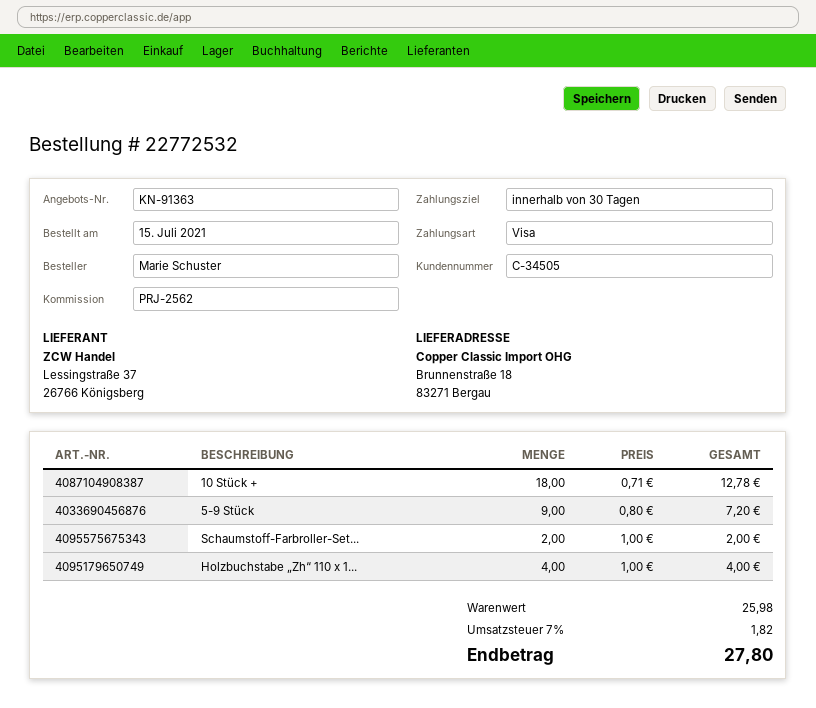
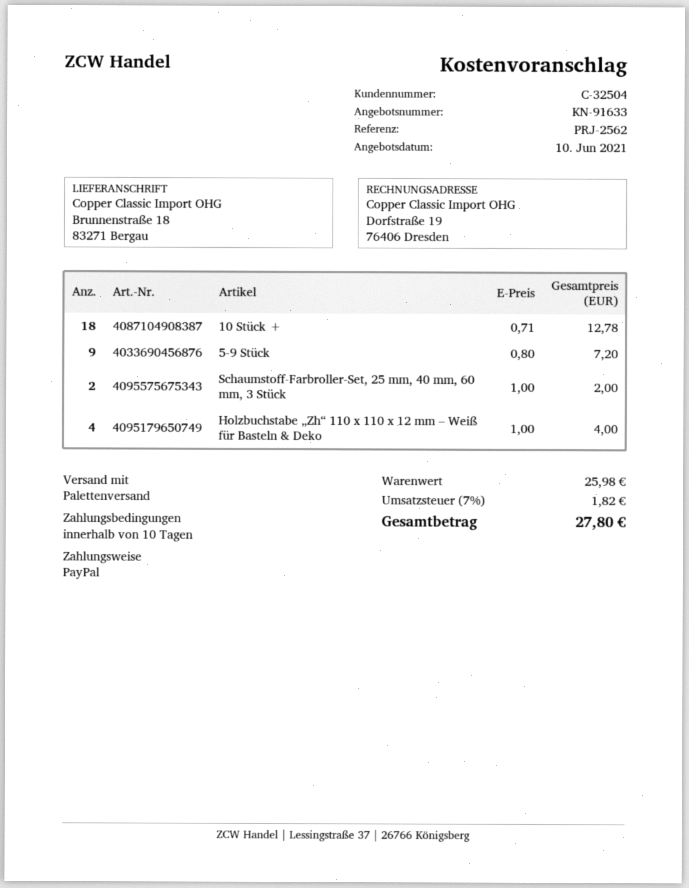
quote number: KN-91363 -> KN-91633
payment terms: 30 days -> 10 days
customer number: C-34505 -> C-32504
payment method: Visa -> PayPal

